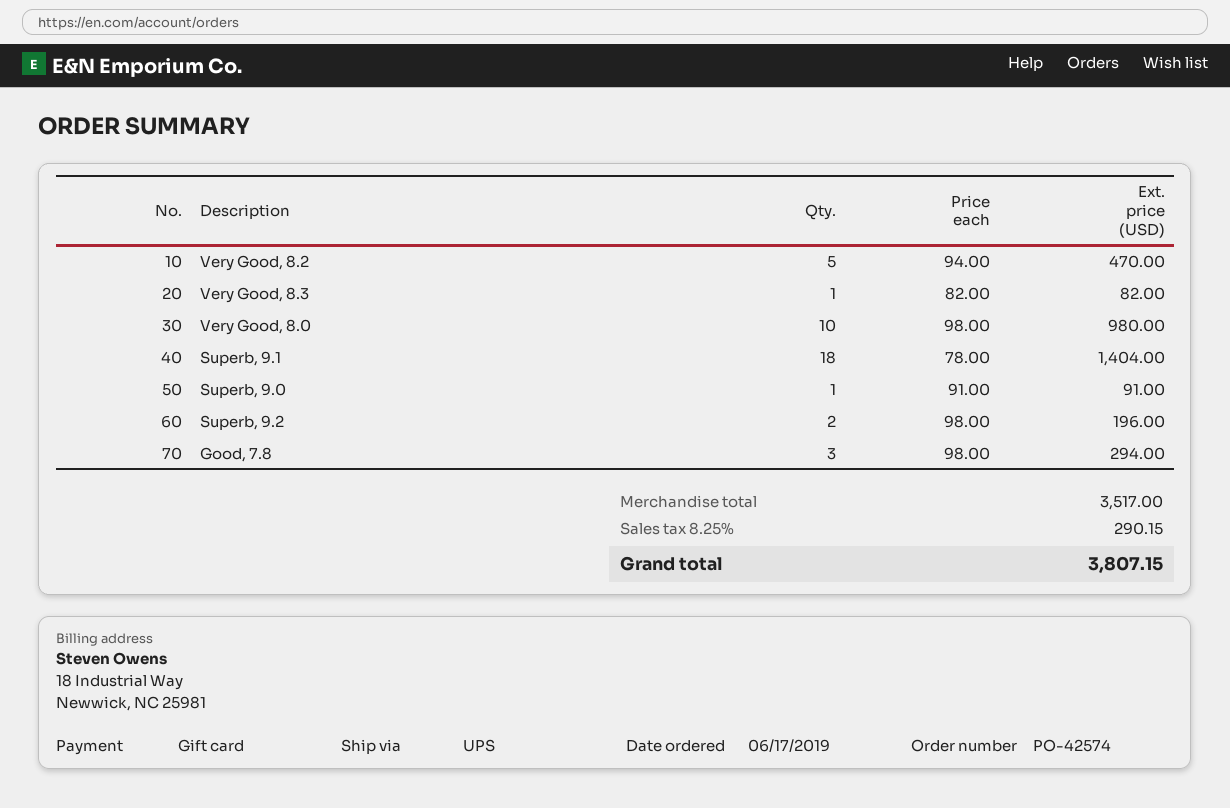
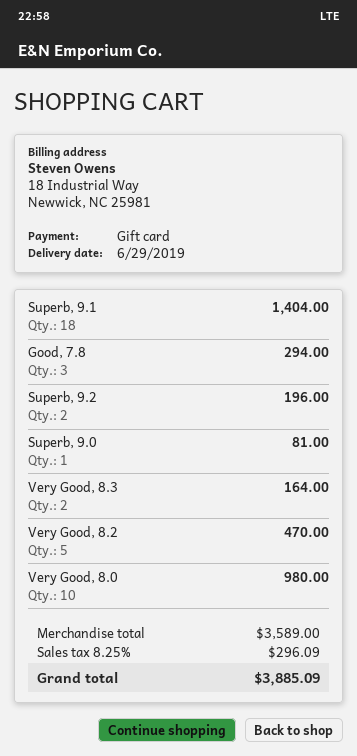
Very Good, 8.3: 1 for 82.00 -> 2 for 164.00
Superb, 9.0: 1 for 91.00 -> 1 for 81.00
subtotal: 3517.00 -> 3589.00
tax: 8.25% = 290.15 -> 8.25% = 296.09
total: 3807.15 -> 3885.09

